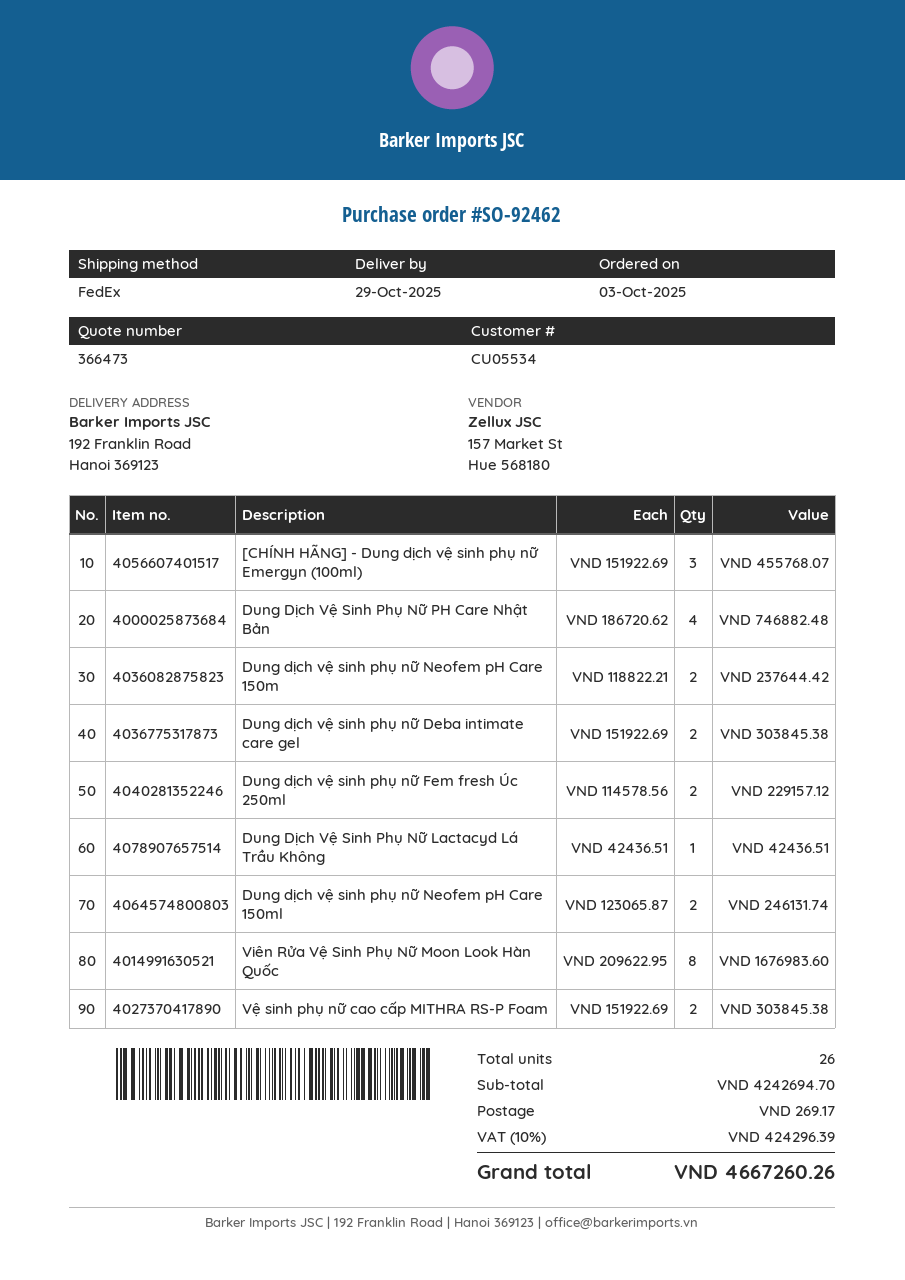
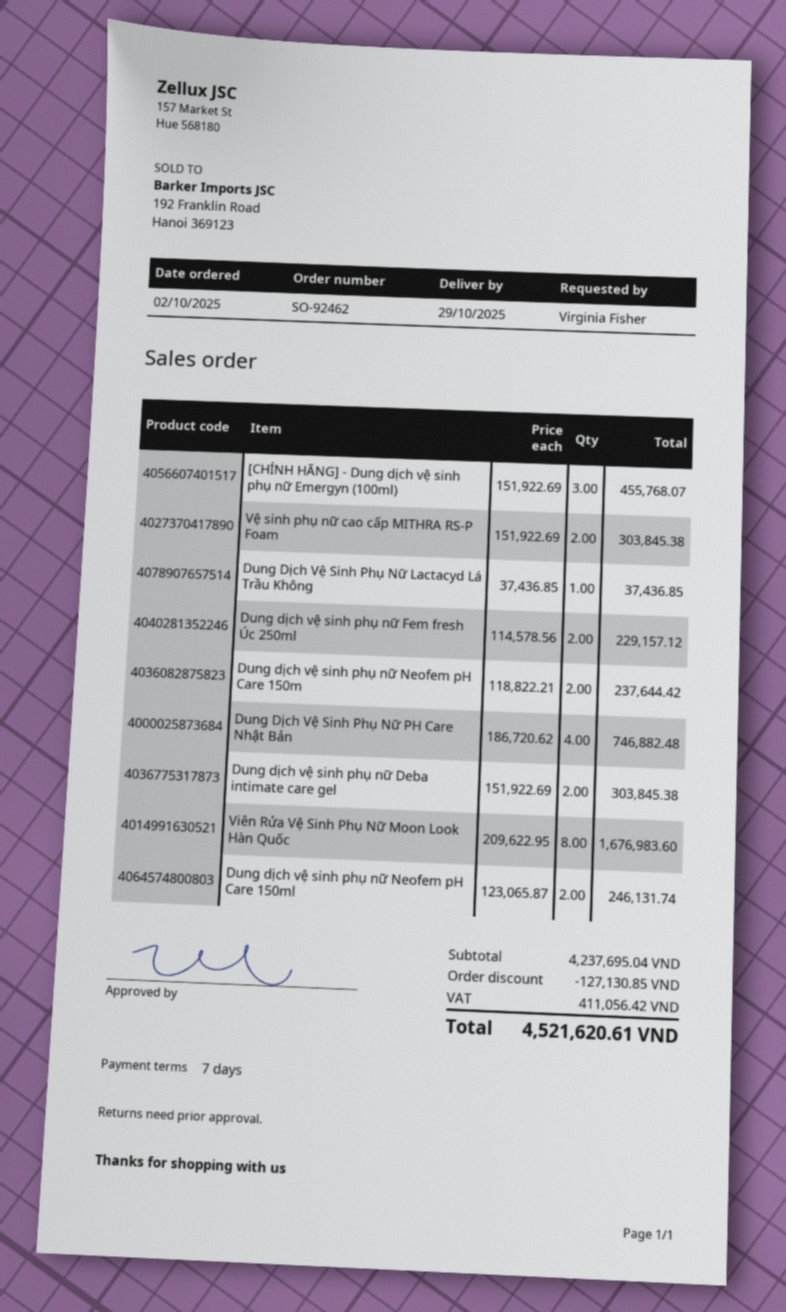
order date: 2025-10-03 -> 2025-10-02
Dung Dịch Vệ Sinh Phụ Nữ Lactacyd Lá Trầu Không: 1 x 42436.51 = 42436.51 -> 1 x 37436.85 = 37436.85
subtotal: 4242694.70 -> 4237695.04
discount: none -> 127130.85
shipping: 269.17 -> none
tax: 424296.39 -> 411056.42
total: 4667260.26 -> 4521620.61

